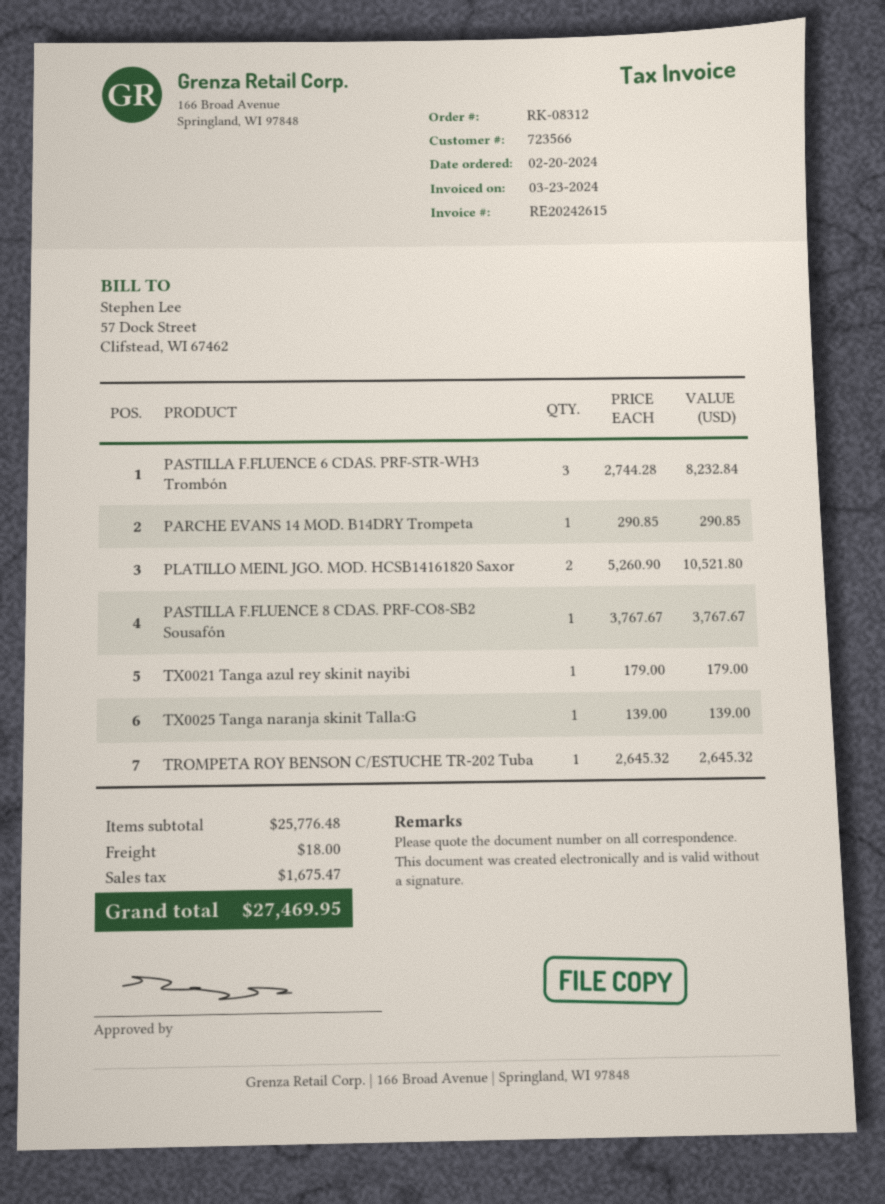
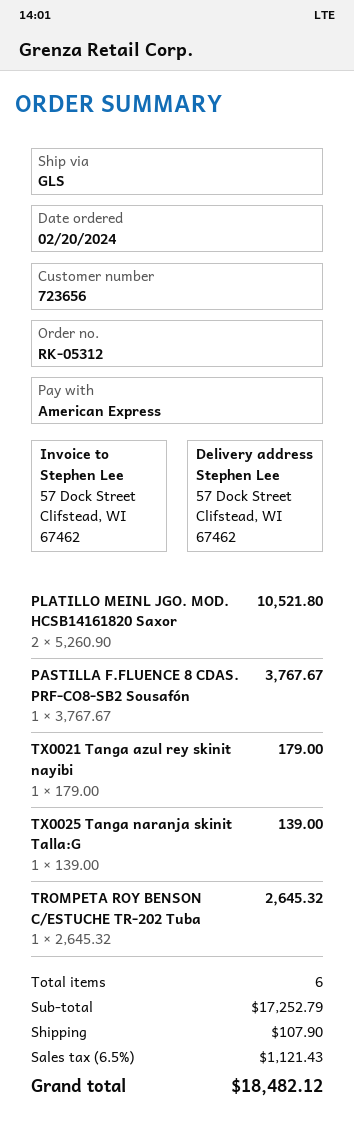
order number: RK-08312 -> RK-05312
customer number: 723566 -> 723656
PASTILLA F.FLUENCE 6 CDAS. PRF-STR-WH3 Trombón: 3 x 2744.28 = 8232.84 -> none
PARCHE EVANS 14 MOD. B14DRY Trompeta: 1 x 290.85 = 290.85 -> none
subtotal: 25776.48 -> 17252.79
shipping: 18.00 -> 107.90
tax: 1675.47 -> 1121.43
total: 27469.95 -> 18482.12

